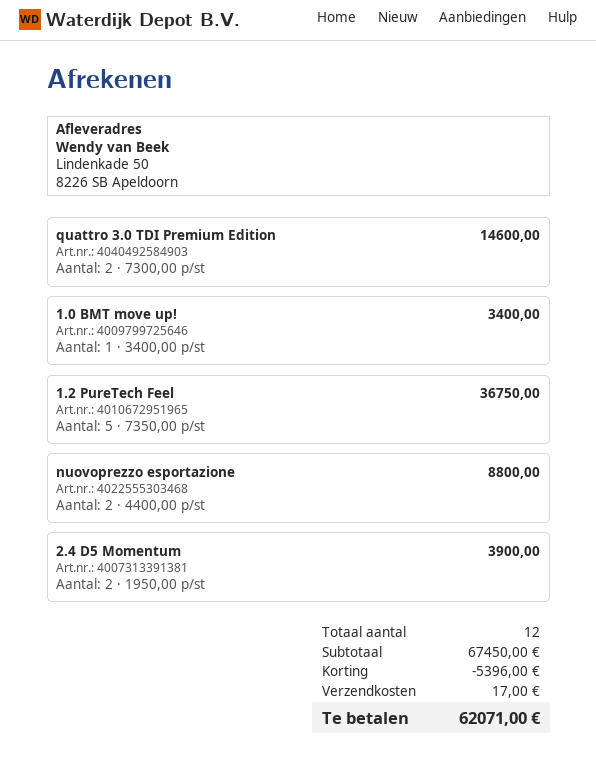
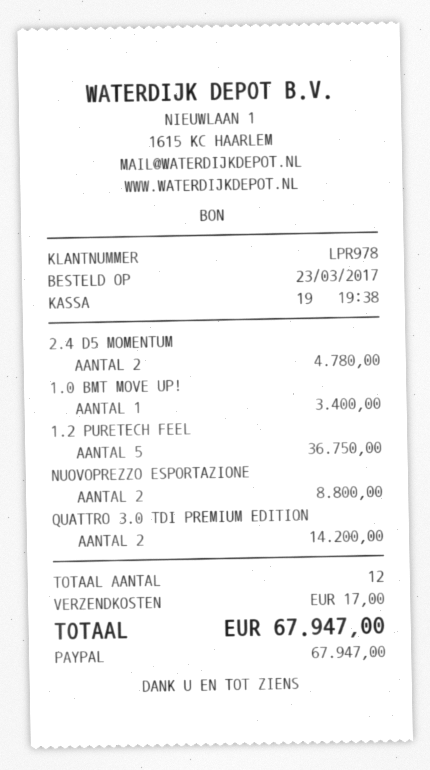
quattro 3.0 TDI Premium Edition: 2 for 14600.00 -> 2 for 14200.00
2.4 D5 Momentum: 2 for 3900.00 -> 2 for 4780.00
discount: 5396.00 -> none
total: 62071.00 -> 67947.00

